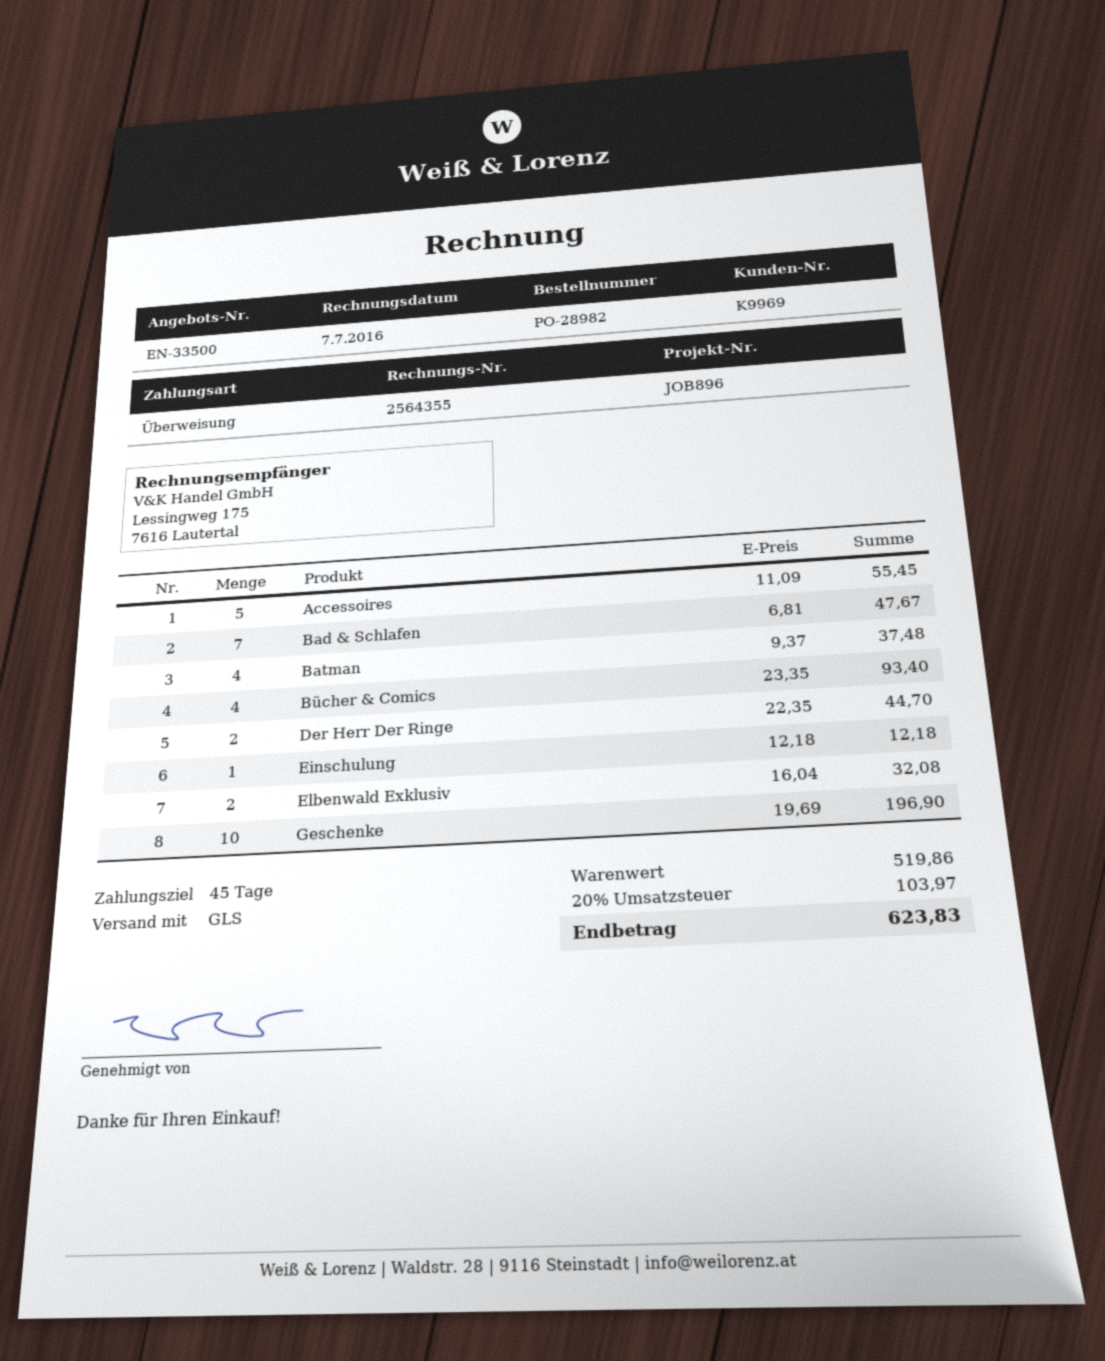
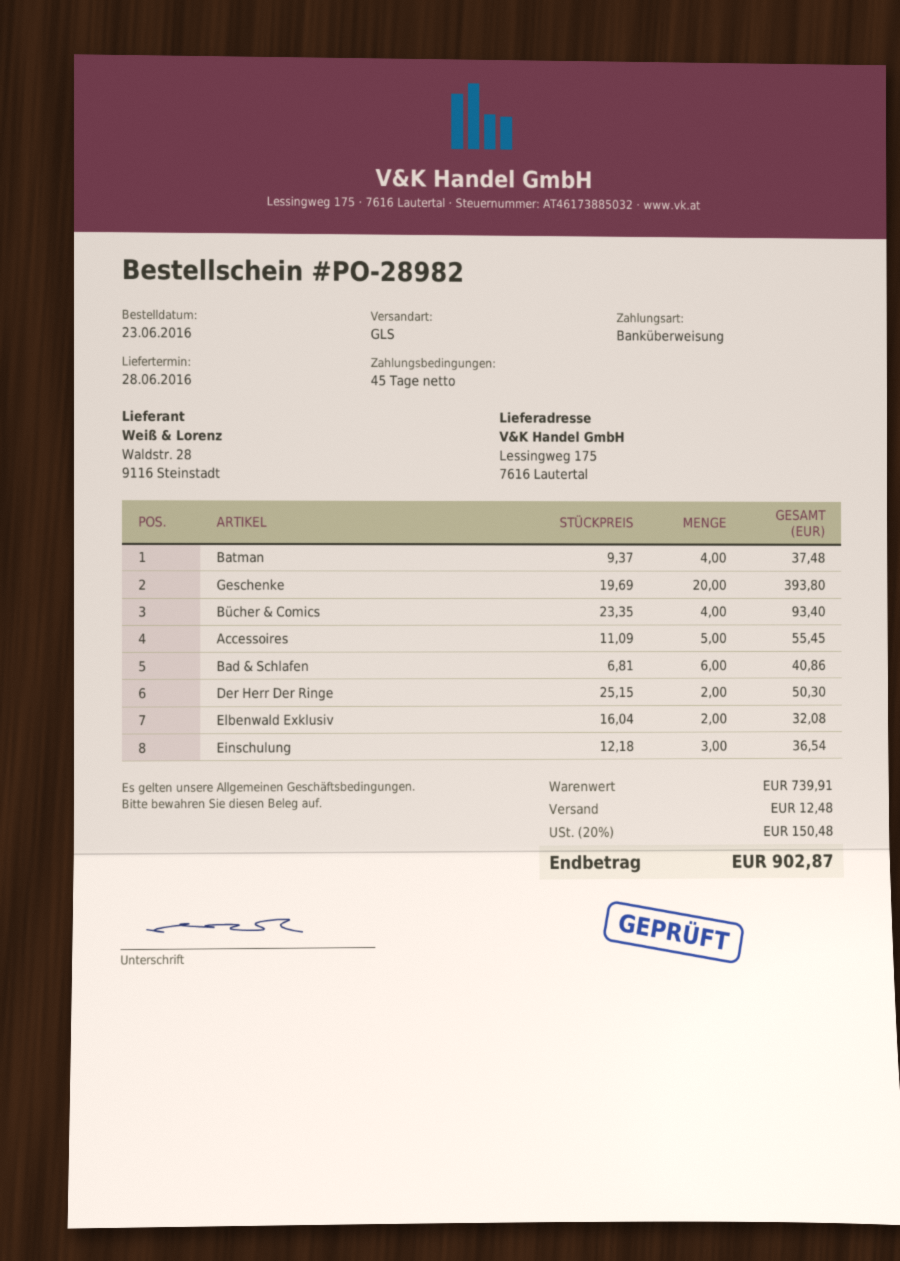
Bad & Schlafen: 7 x 6.81 = 47.67 -> 6 x 6.81 = 40.86
Der Herr Der Ringe: 2 x 22.35 = 44.70 -> 2 x 25.15 = 50.30
Einschulung: 1 x 12.18 = 12.18 -> 3 x 12.18 = 36.54
Geschenke: 10 x 19.69 = 196.90 -> 20 x 19.69 = 393.80
subtotal: 519.86 -> 739.91
shipping: none -> 12.48
tax: 20% = 103.97 -> 20% = 150.48
total: 623.83 -> 902.87

